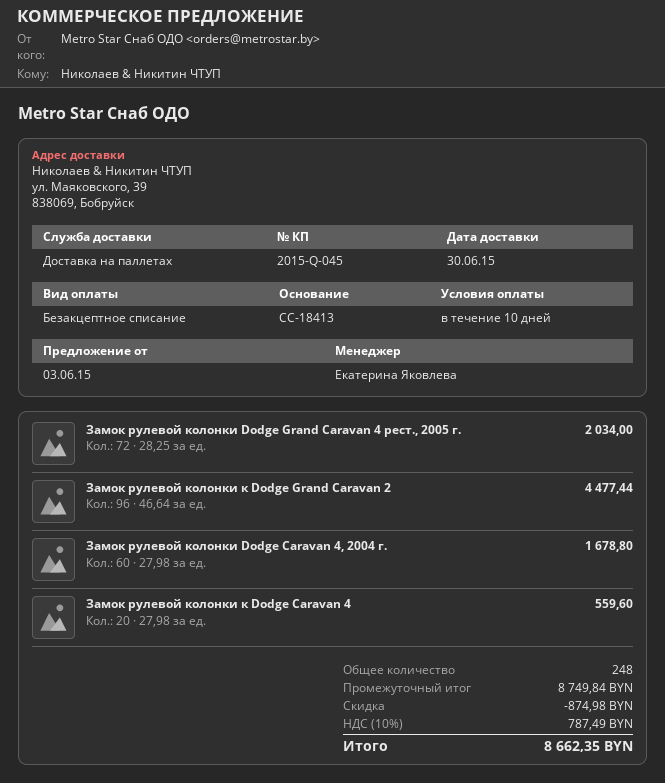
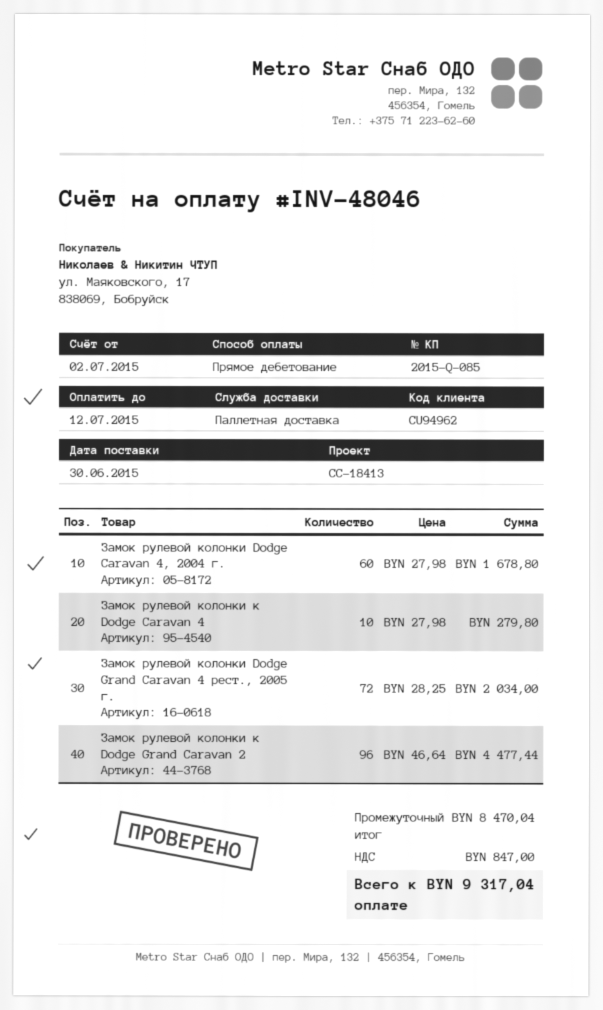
quote number: 2015-Q-045 -> 2015-Q-085
Замок рулевой колонки к Dodge Caravan 4: 20 x 27.98 = 559.60 -> 10 x 27.98 = 279.80
subtotal: 8749.84 -> 8470.04
discount: 874.98 -> none
tax: 787.49 -> 847.00
total: 8662.35 -> 9317.04

